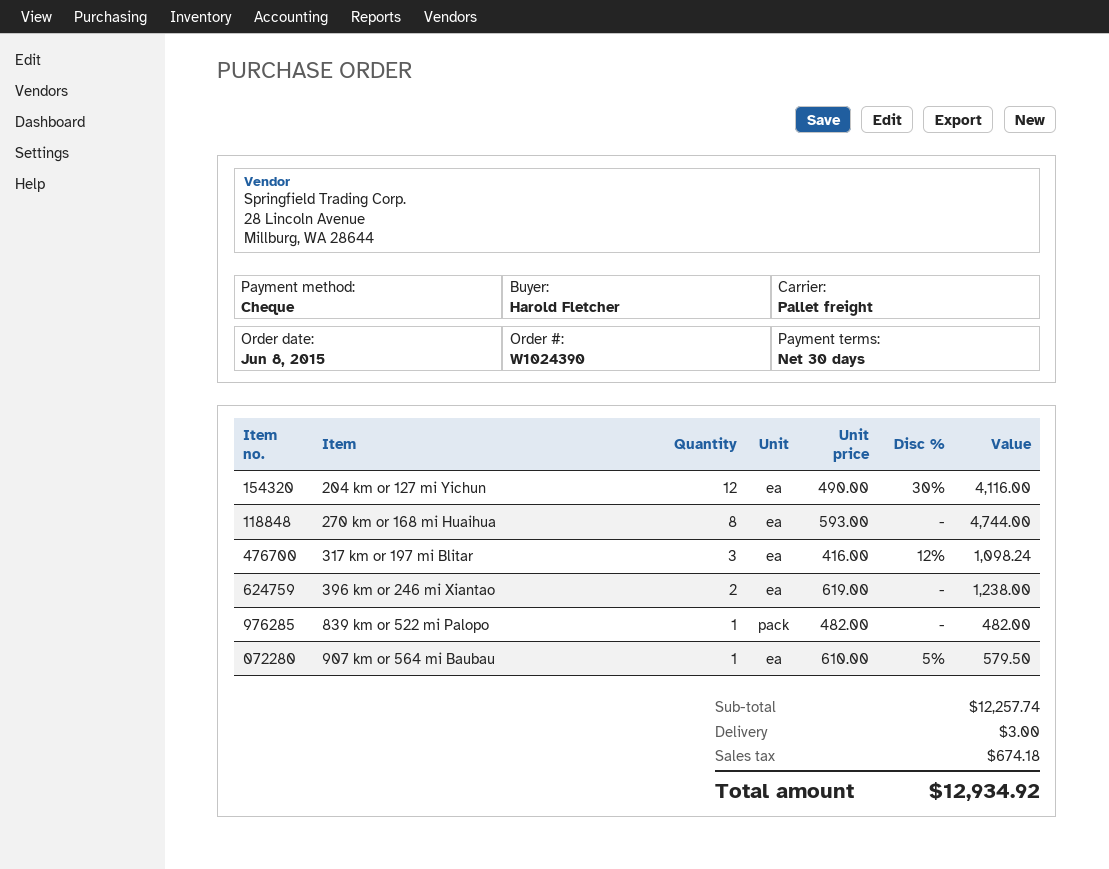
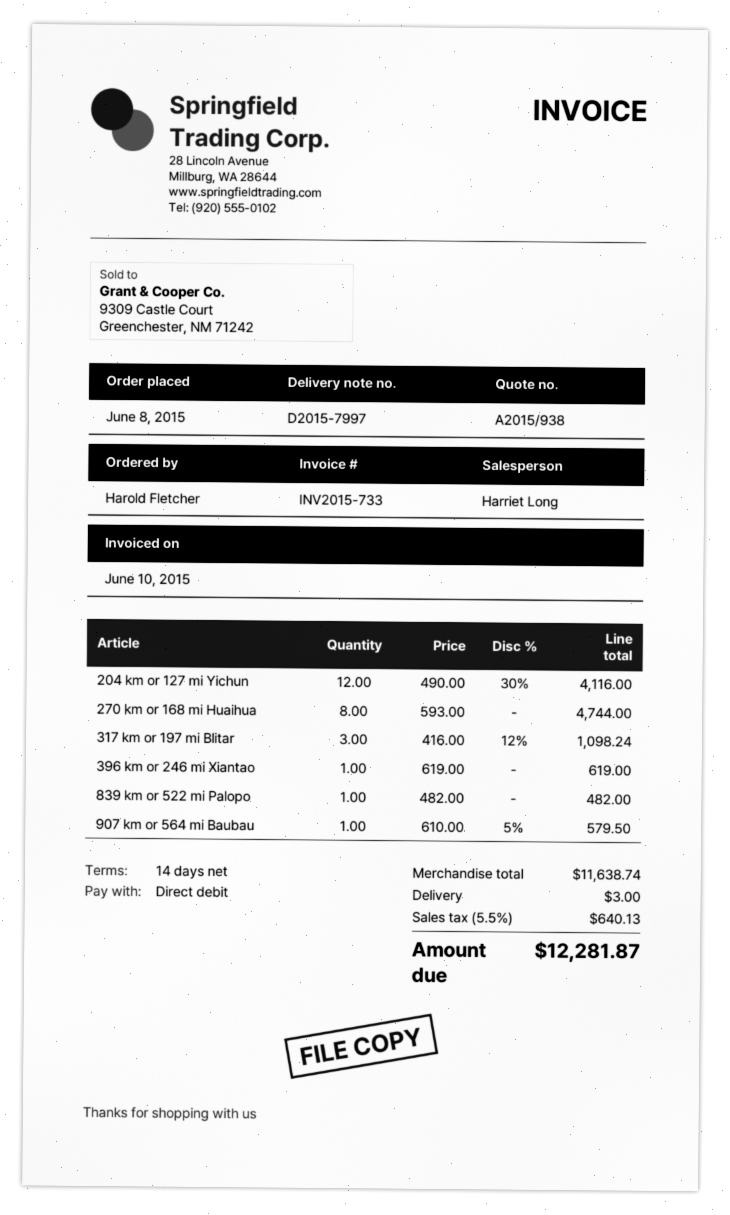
payment terms: 30 days -> 14 days
payment method: cheque -> direct debit
396 km or 246 mi Xiantao: 2 x 619.00 = 1238.00 -> 1 x 619.00 = 619.00
subtotal: 12257.74 -> 11638.74
tax: 674.18 -> 640.13
total: 12934.92 -> 12281.87

